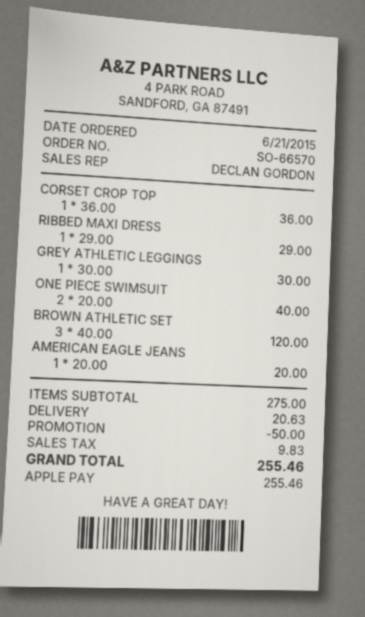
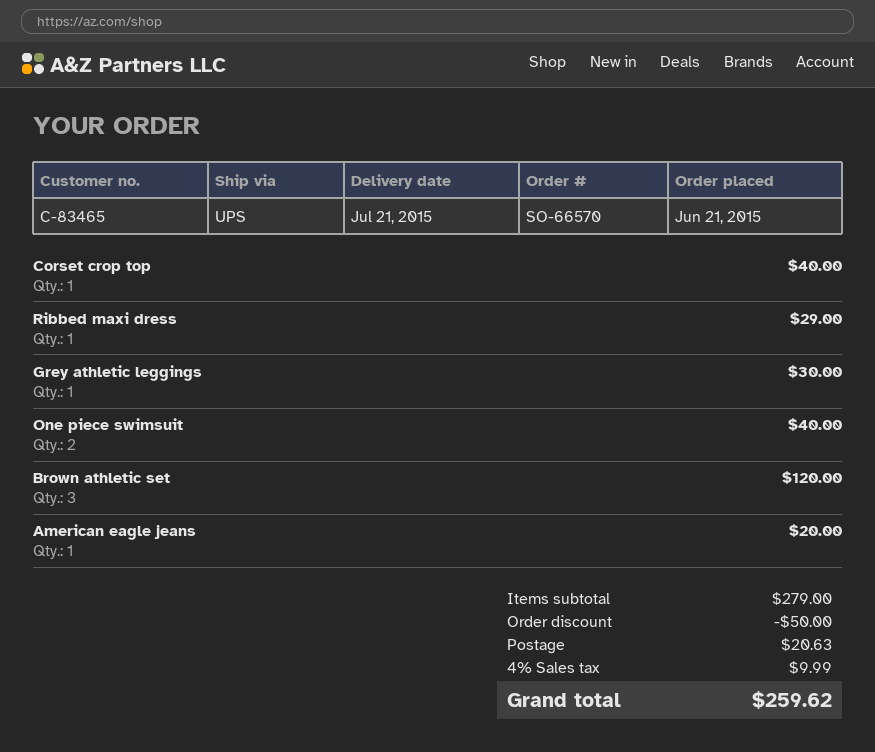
CORSET CROP TOP: 1 for 36.00 -> 1 for 40.00
subtotal: 275.00 -> 279.00
tax: 9.83 -> 9.99
total: 255.46 -> 259.62

